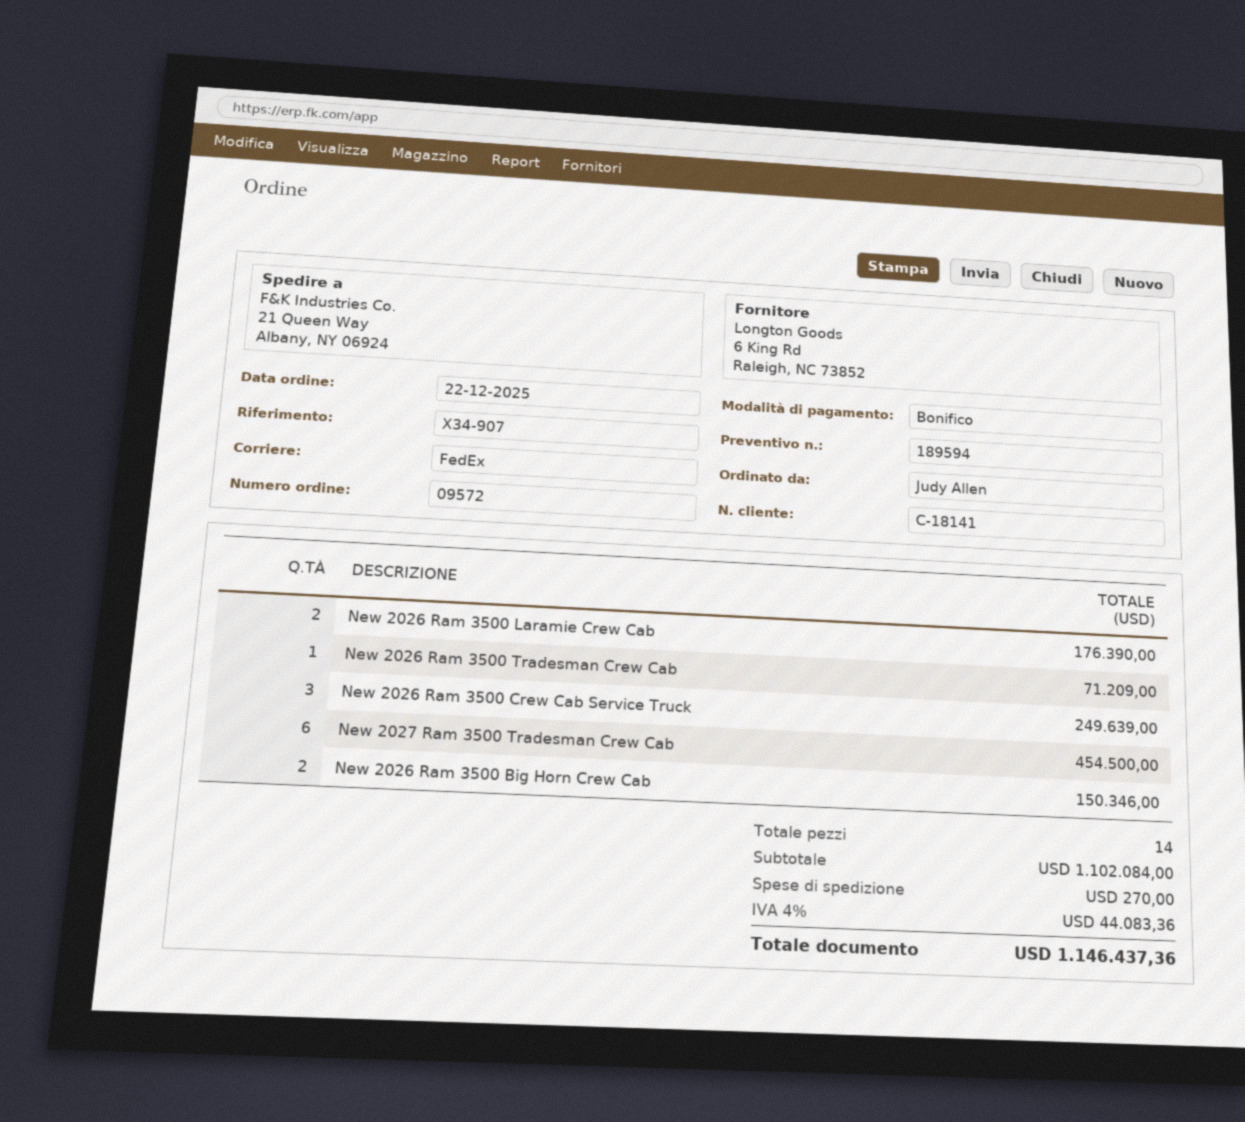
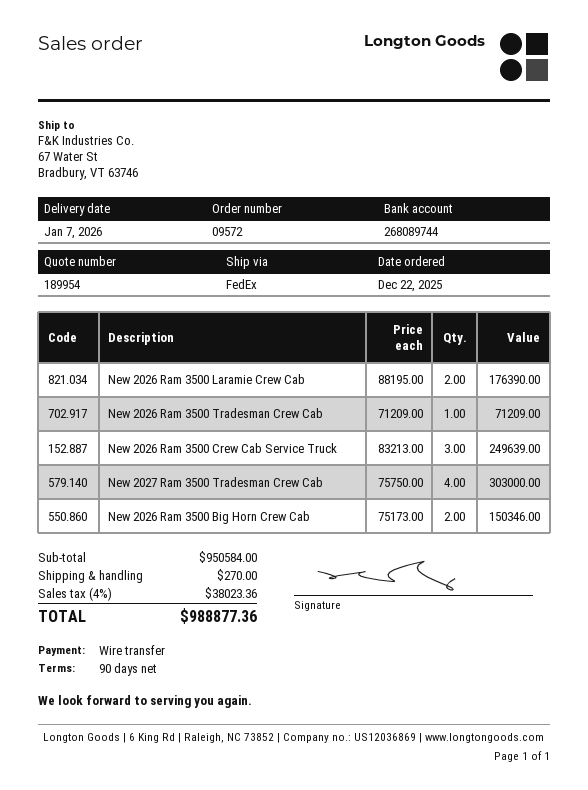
quote number: 189594 -> 189954
ship to: 21 Queen Way, Albany, NY 06924 -> 67 Water St, Bradbury, VT 63746
New 2027 Ram 3500 Tradesman Crew Cab: 6 for 454500.00 -> 4 for 303000.00
subtotal: 1102084.00 -> 950584.00
tax: 4% = 44083.36 -> 4% = 38023.36
total: 1146437.36 -> 988877.36

